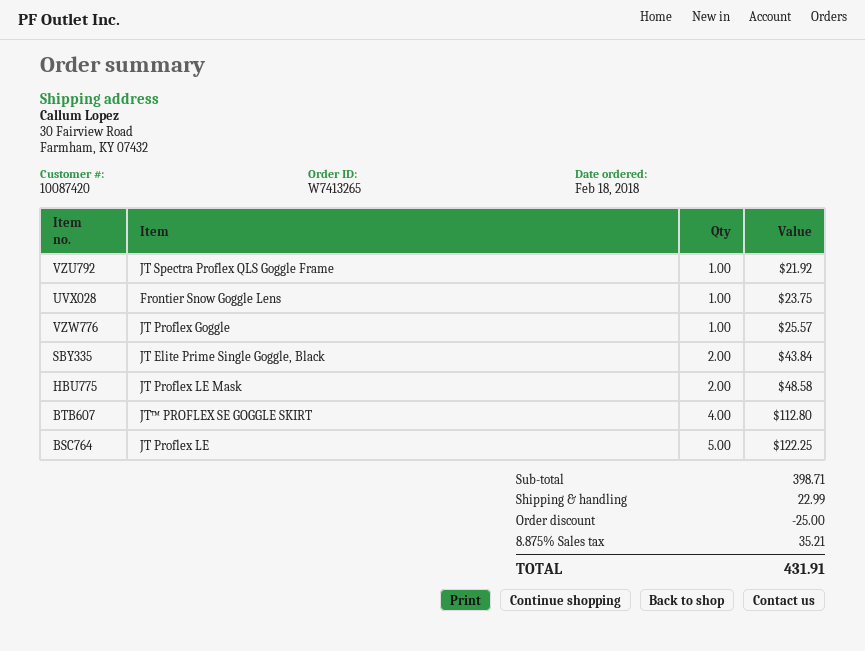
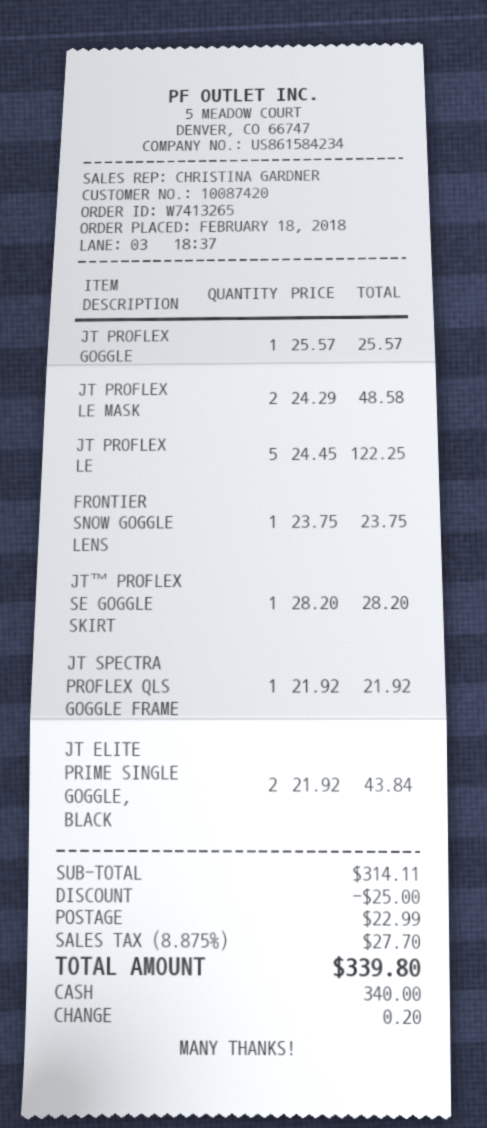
JT™ PROFLEX SE GOGGLE SKIRT: 4 for 112.80 -> 1 for 28.20
subtotal: 398.71 -> 314.11
tax: 8.875% = 35.21 -> 8.875% = 27.70
total: 431.91 -> 339.80

